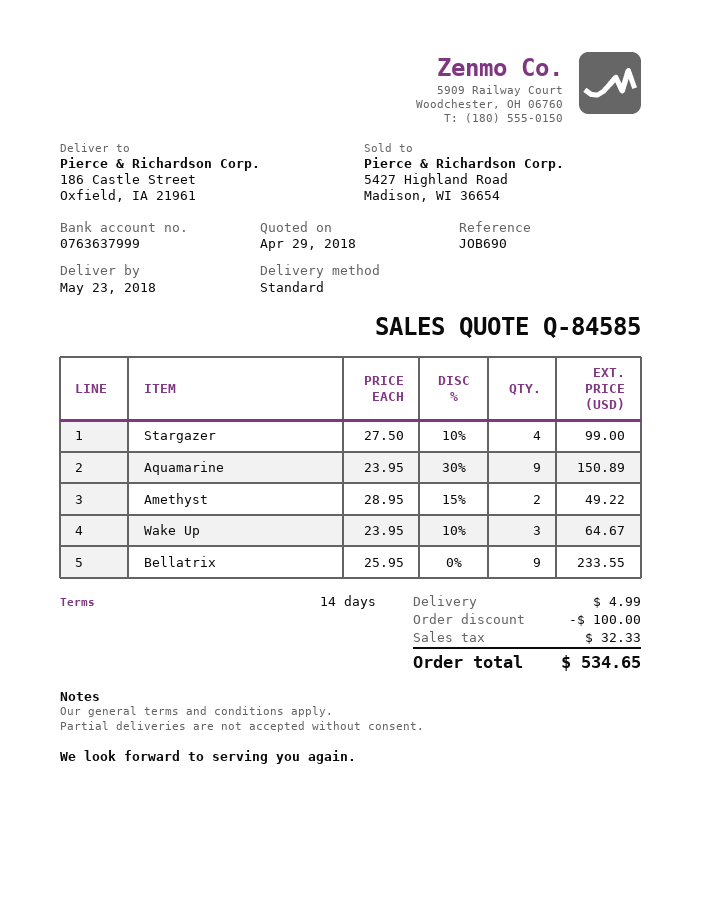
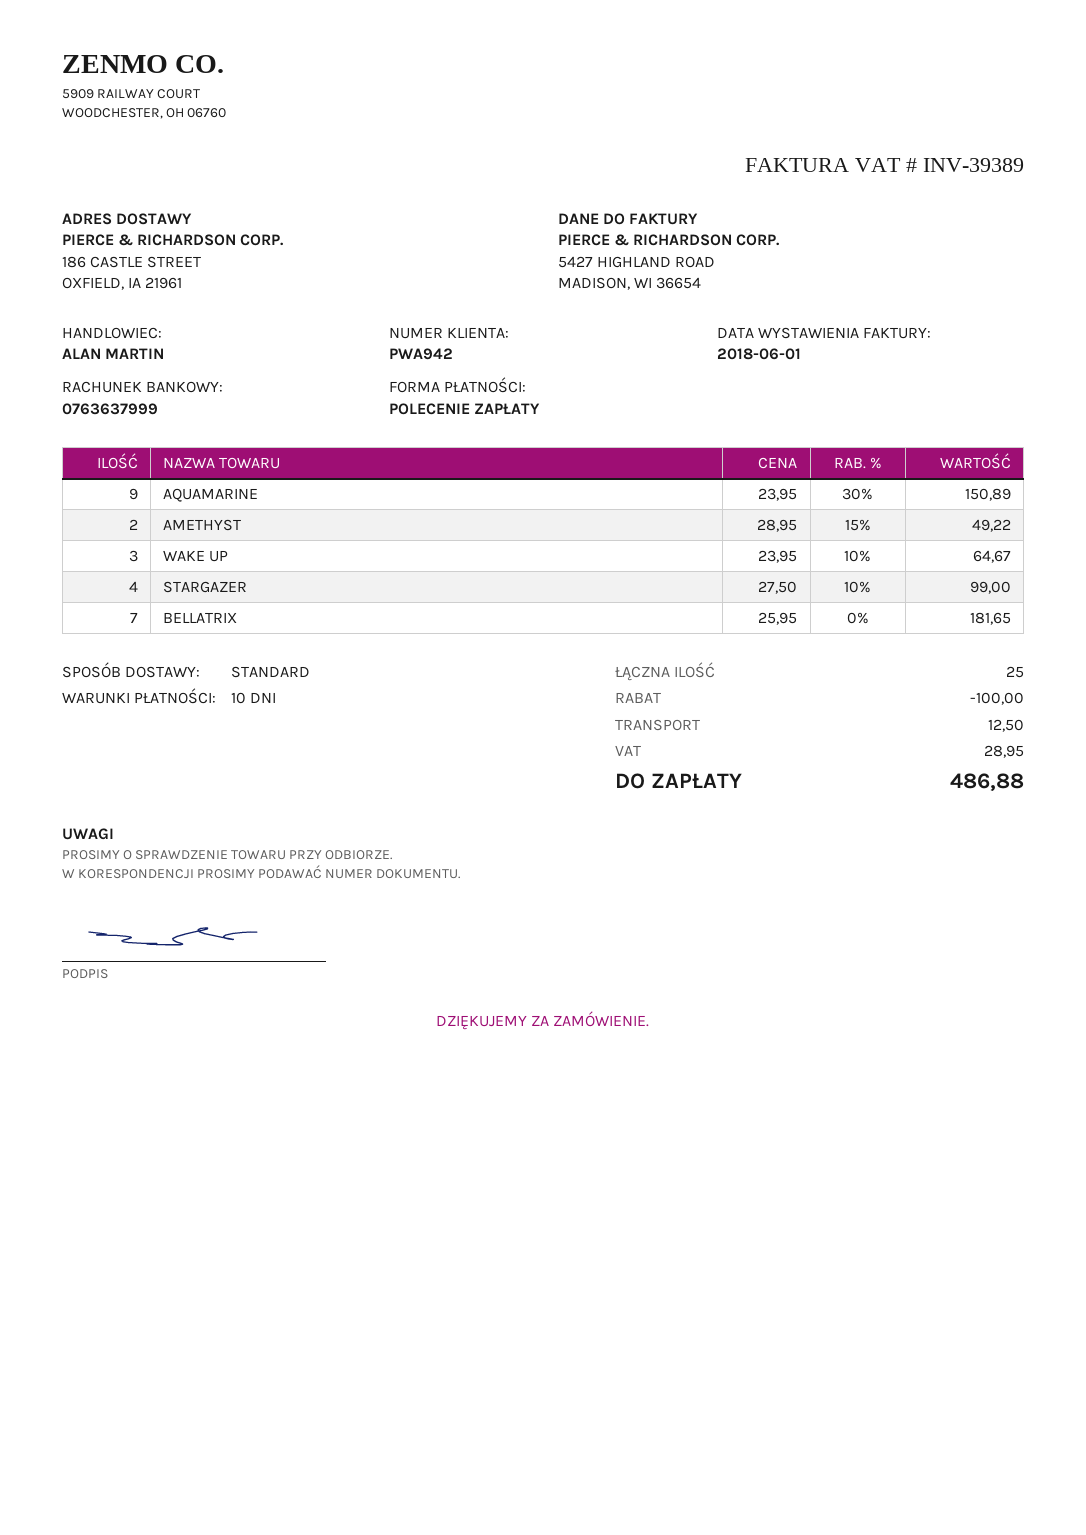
payment terms: 14 days -> 10 days
Bellatrix: 9 x 25.95 = 233.55 -> 7 x 25.95 = 181.65
shipping: 4.99 -> 12.50
tax: 32.33 -> 28.95
total: 534.65 -> 486.88

